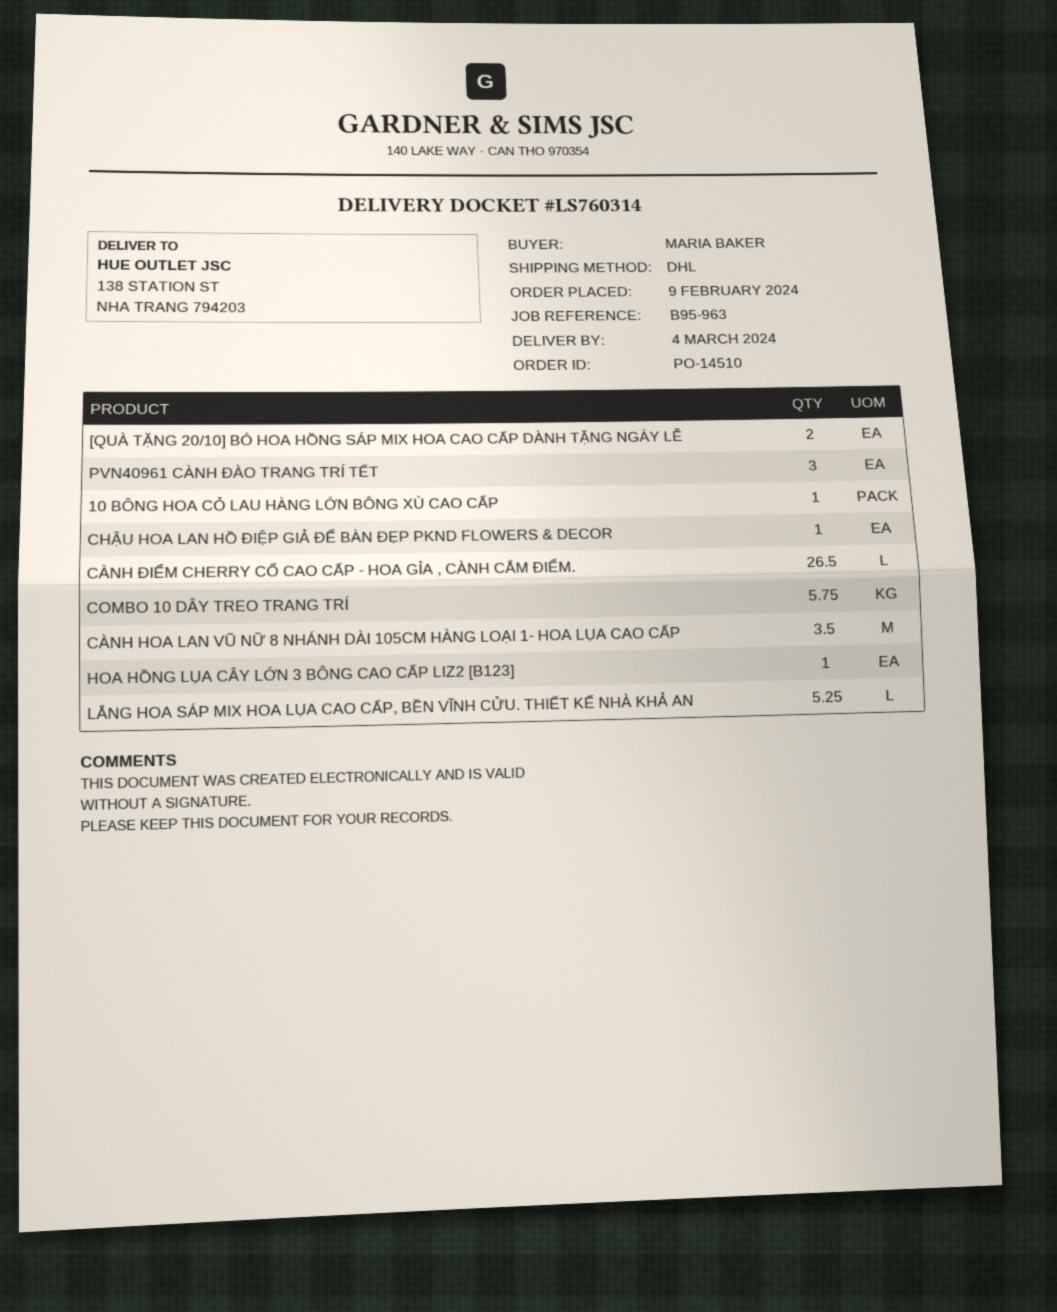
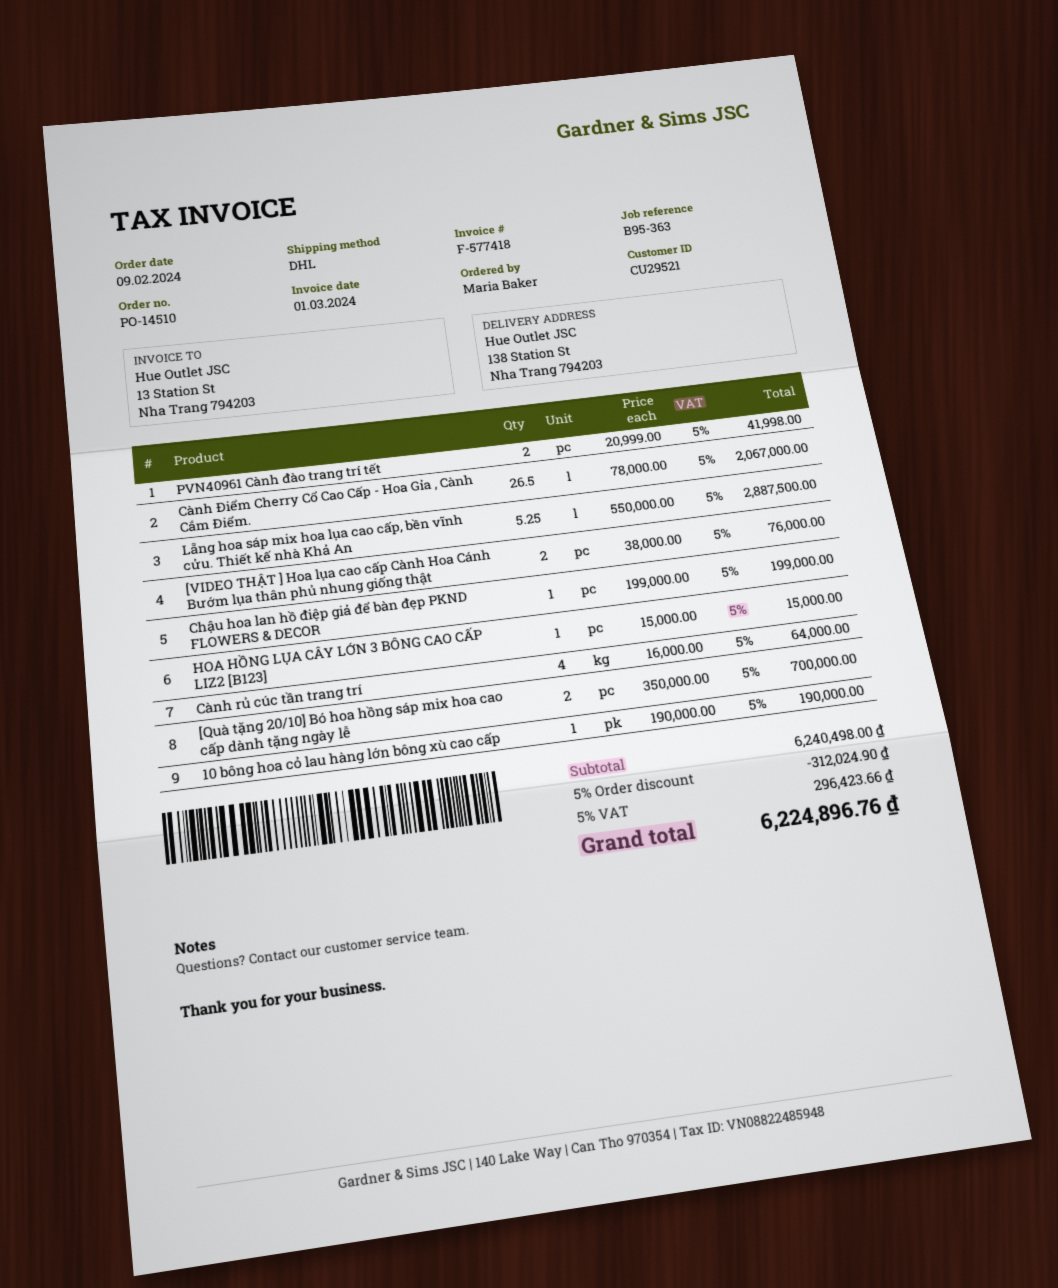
reference: B95-963 -> B95-363
PVN40961 CÀNH ĐÀO TRANG TRÍ TẾT: 3 -> 2
COMBO 10 DÂY TREO TRANG TRÍ: 5.75 -> none
CÀNH HOA LAN VŨ NỮ 8 NHÁNH DÀI 105CM HÀNG LOẠI 1- HOA LỤA CAO CẤP: 3.5 -> none
[VIDEO THẬT ] Hoa lụa cao cấp Cành Hoa Cánh Bướm lụa thân phủ nhung giống thật: none -> 2
Cành rủ cúc tần trang trí: none -> 4

